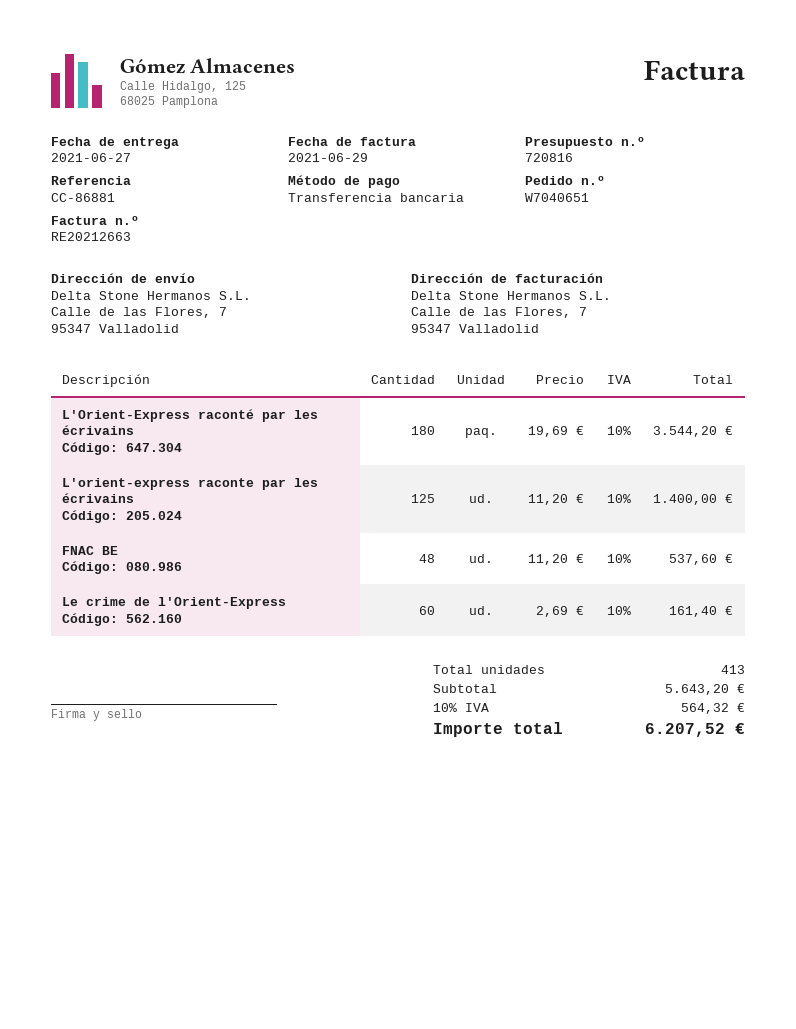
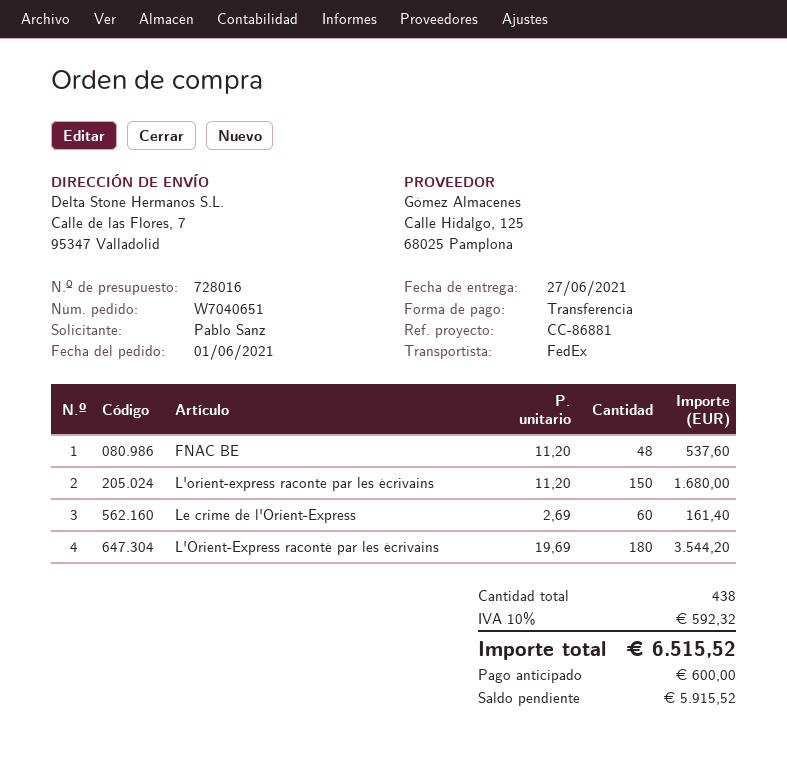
quote number: 720816 -> 728016
L'orient-express raconte par les écrivains: 125 x 11.20 = 1400.00 -> 150 x 11.20 = 1680.00
total quantity: 413 -> 438
tax: 10% = 564.32 -> 10% = 592.32
total: 6207.52 -> 6515.52

